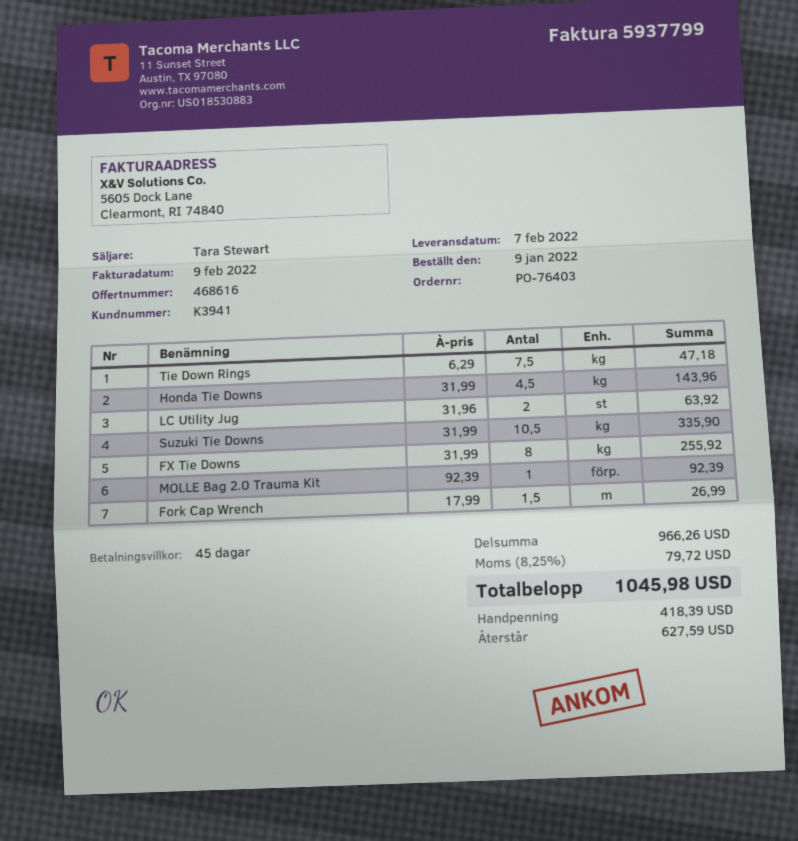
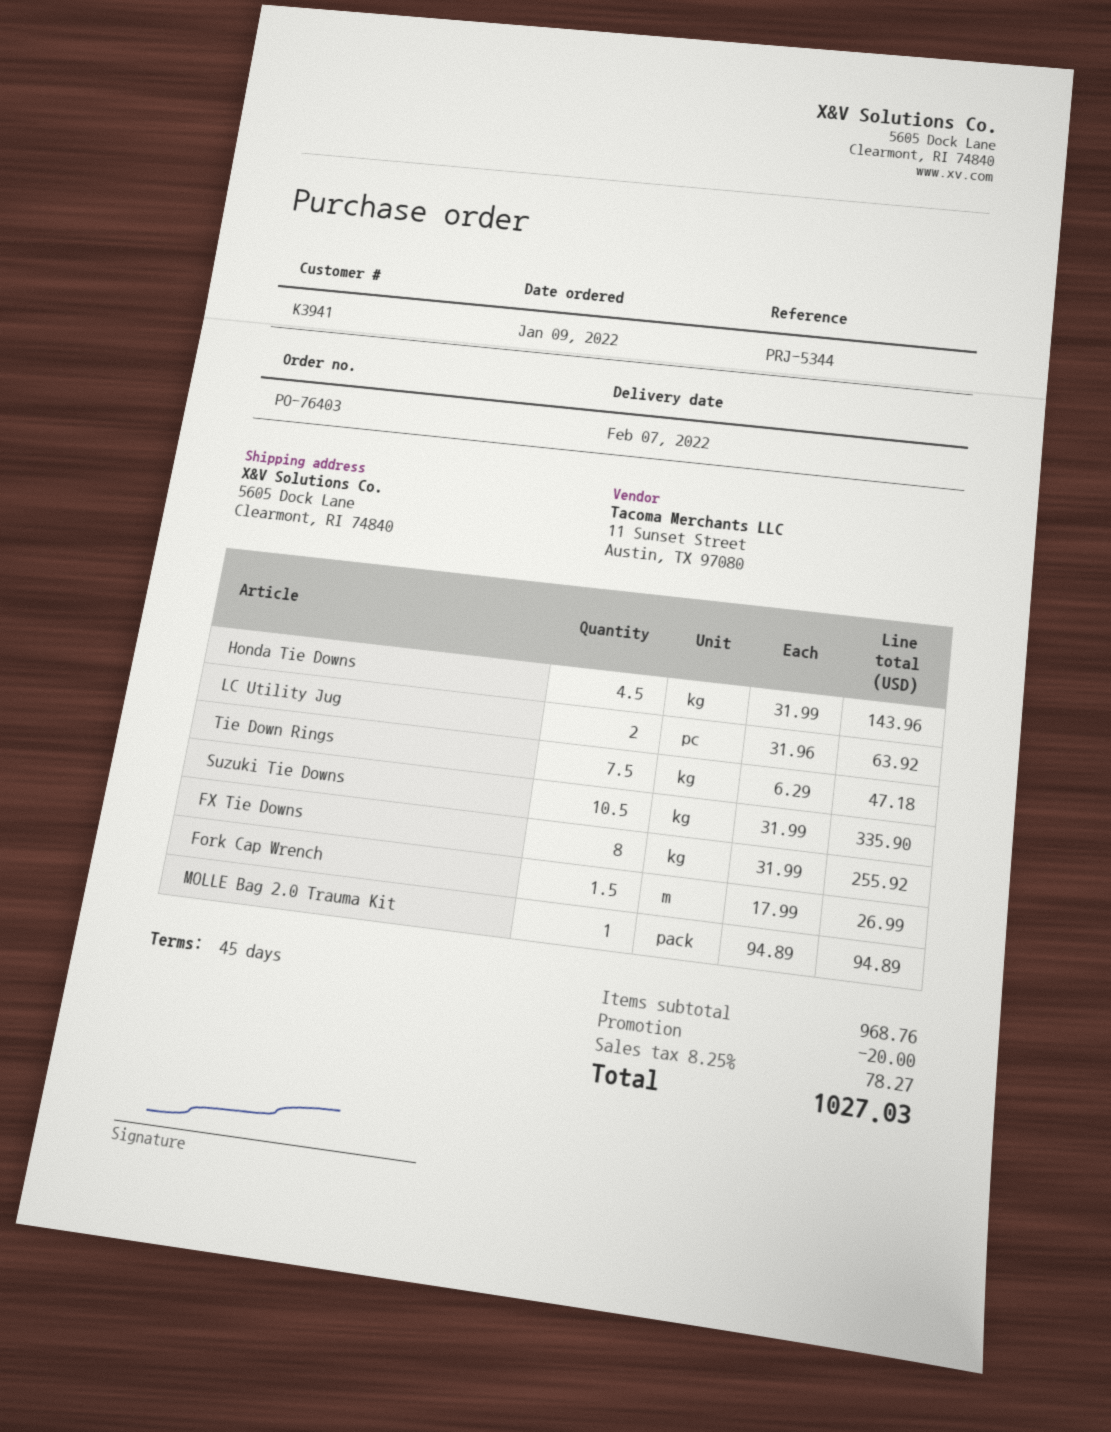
MOLLE Bag 2.0 Trauma Kit: 1 x 92.39 = 92.39 -> 1 x 94.89 = 94.89
subtotal: 966.26 -> 968.76
discount: none -> 20.00
tax: 8.25% = 79.72 -> 8.25% = 78.27
total: 1045.98 -> 1027.03

